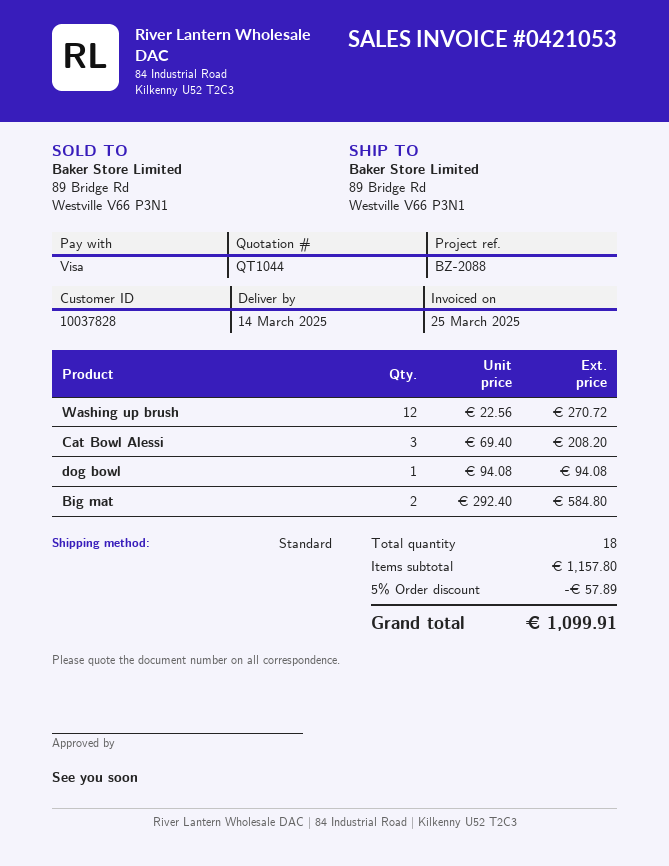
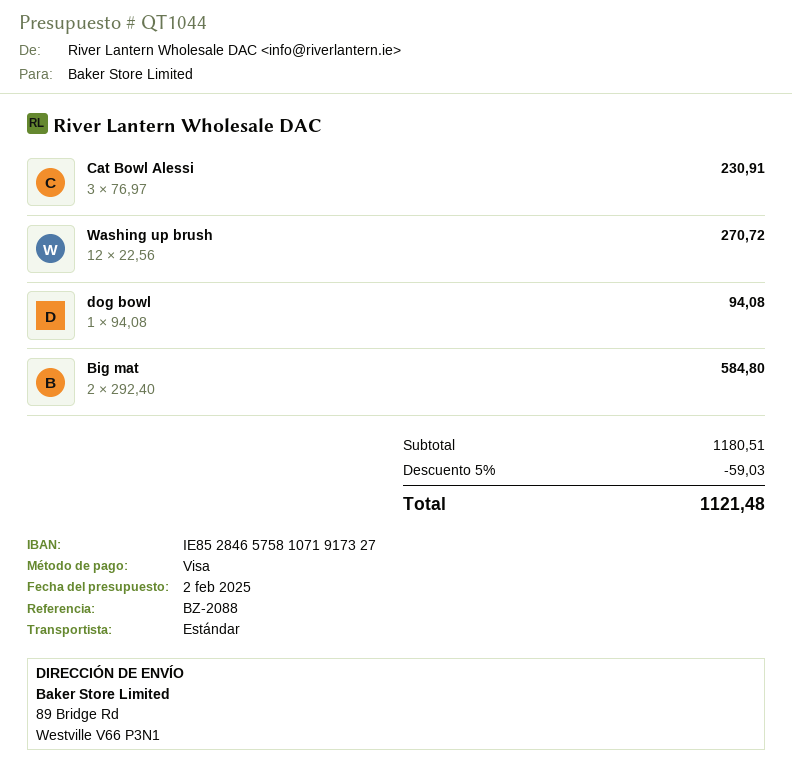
Cat Bowl Alessi: 3 x 69.40 = 208.20 -> 3 x 76.97 = 230.91
subtotal: 1157.80 -> 1180.51
discount: 5% = 57.89 -> 5% = 59.03
total: 1099.91 -> 1121.48

